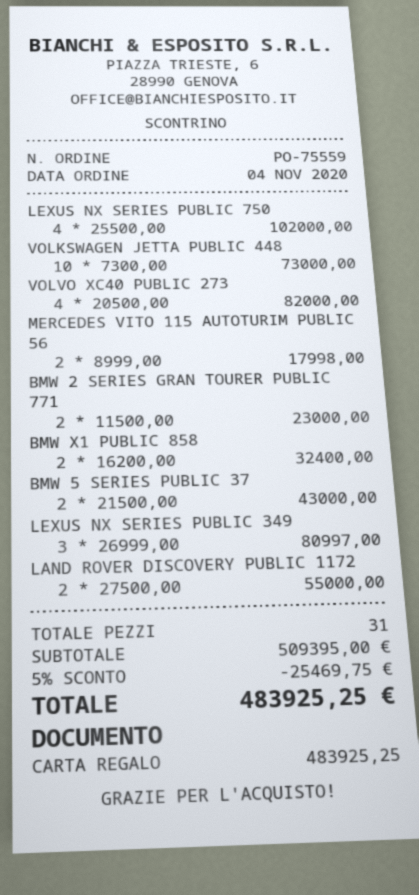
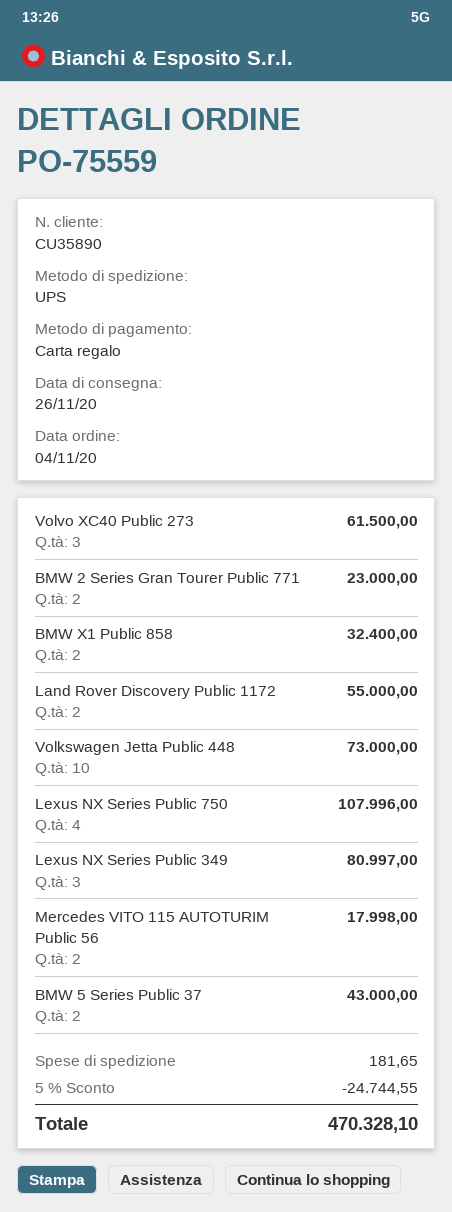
LEXUS NX SERIES PUBLIC 750: 4 for 102000.00 -> 4 for 107996.00
VOLVO XC40 PUBLIC 273: 4 for 82000.00 -> 3 for 61500.00
discount: 5% = 25469.75 -> 5% = 24744.55
shipping: none -> 181.65
total: 483925.25 -> 470328.10

